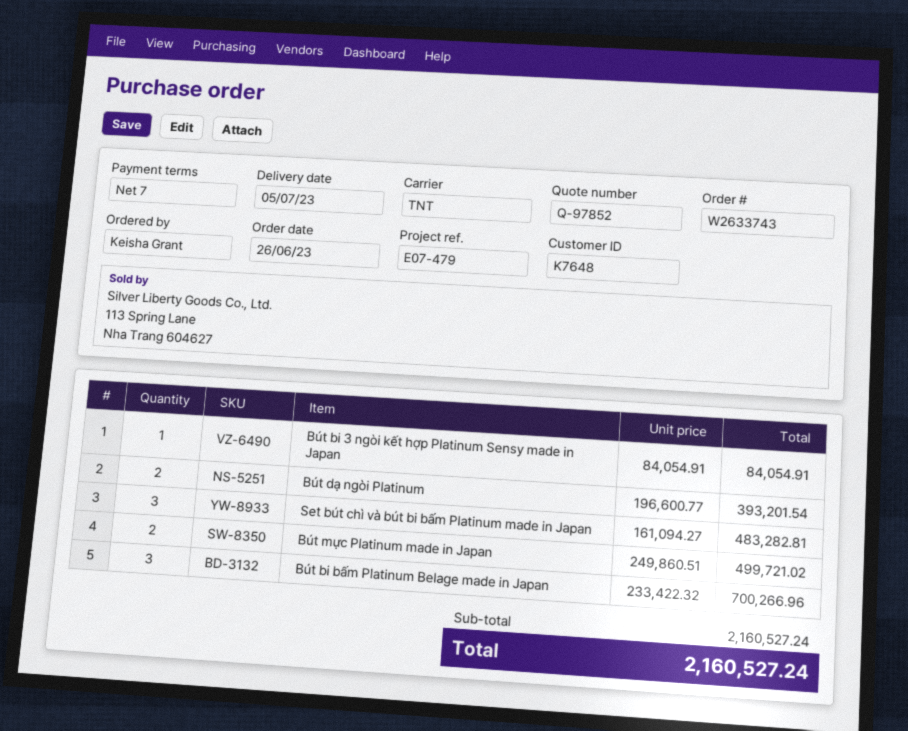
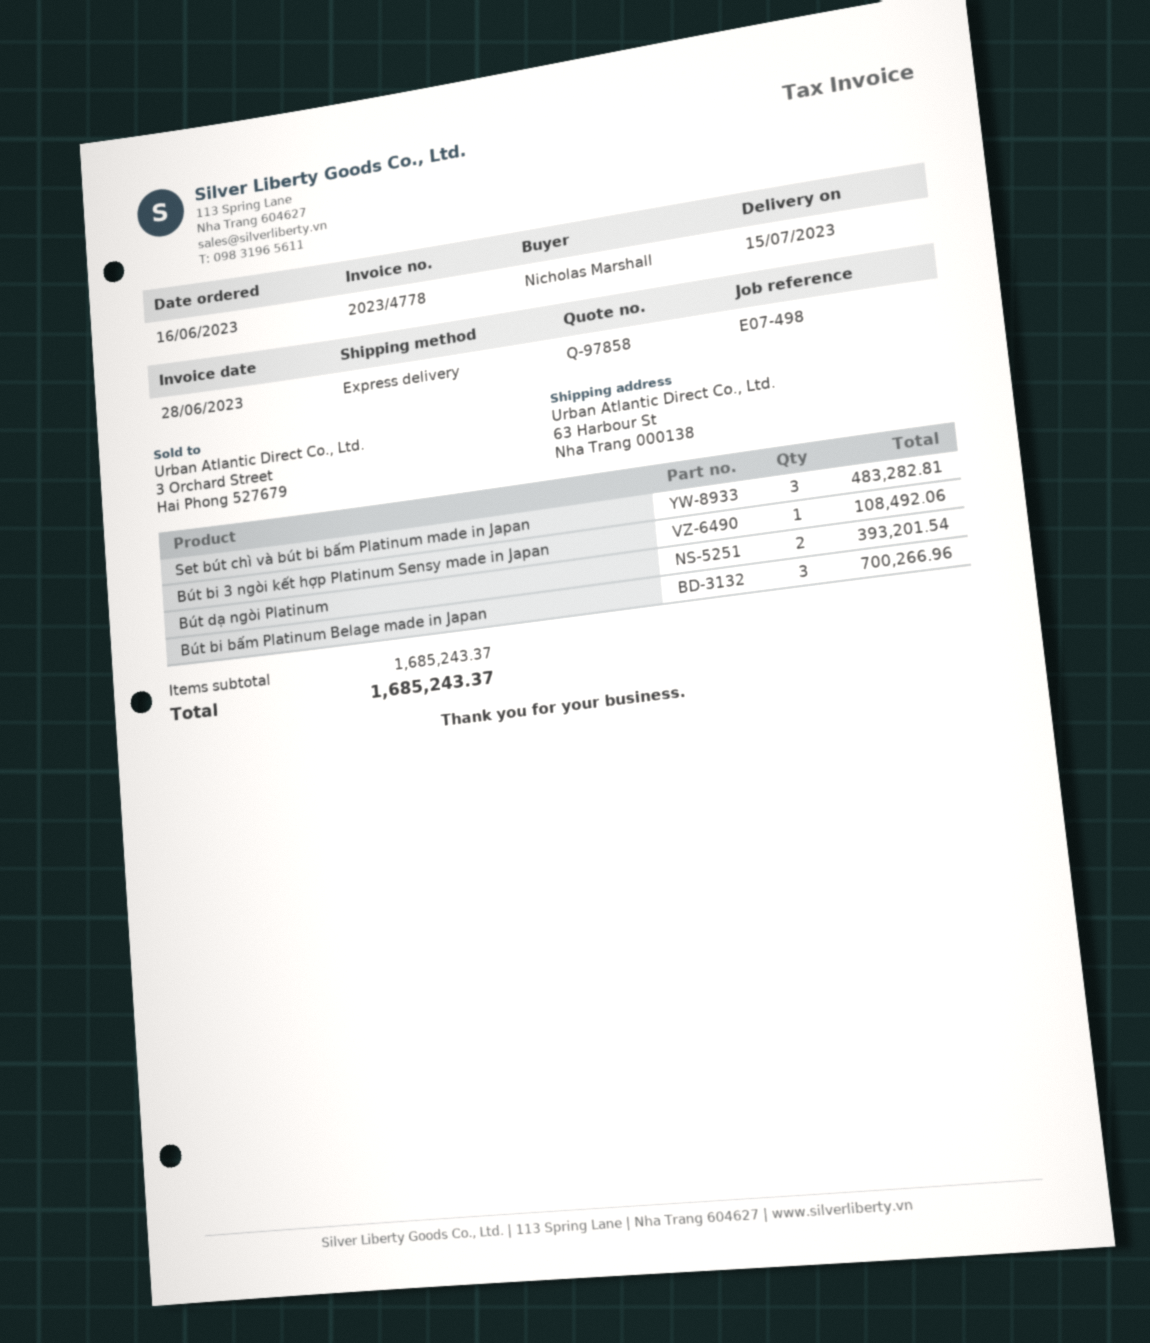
quote number: Q-97852 -> Q-97858
order date: 2023-06-26 -> 2023-06-16
delivery date: 2023-07-05 -> 2023-07-15
reference: E07-479 -> E07-498
ordered by: Keisha Grant -> Nicholas Marshall
shipping method: TNT -> express
Bút bi 3 ngòi kết hợp Platinum Sensy made in Japan: 1 for 84054.91 -> 1 for 108492.06
Bút mực Platinum made in Japan: 2 for 499721.02 -> none
subtotal: 2160527.24 -> 1685243.37
total: 2160527.24 -> 1685243.37

